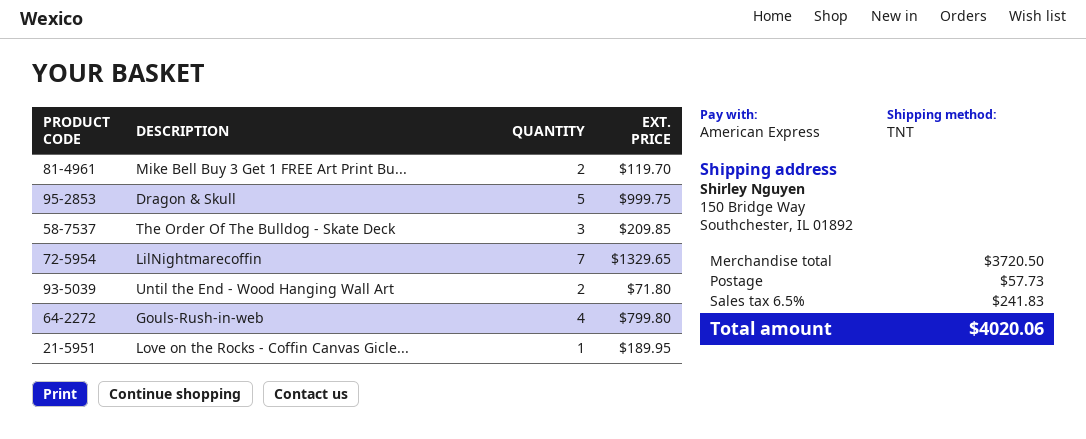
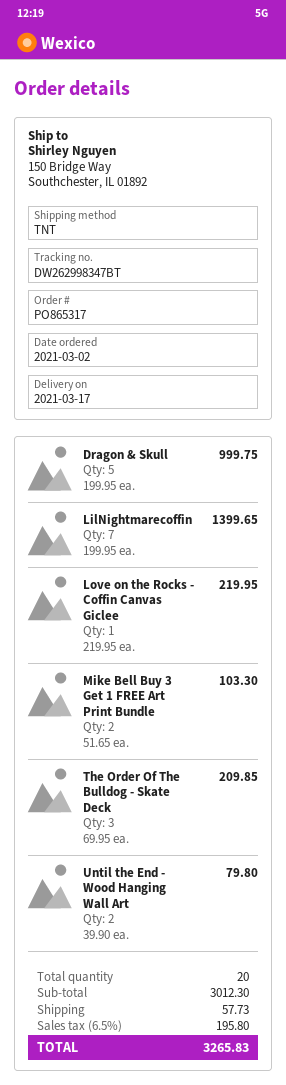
Mike Bell Buy 3 Get 1 FREE Art Print Bu...: 2 for 119.70 -> 2 for 103.30
LilNightmarecoffin: 7 for 1329.65 -> 7 for 1399.65
Until the End - Wood Hanging Wall Art: 2 for 71.80 -> 2 for 79.80
Gouls-Rush-in-web: 4 for 799.80 -> none
Love on the Rocks - Coffin Canvas Gicle...: 1 for 189.95 -> 1 for 219.95
subtotal: 3720.50 -> 3012.30
tax: 6.5% = 241.83 -> 6.5% = 195.80
total: 4020.06 -> 3265.83

